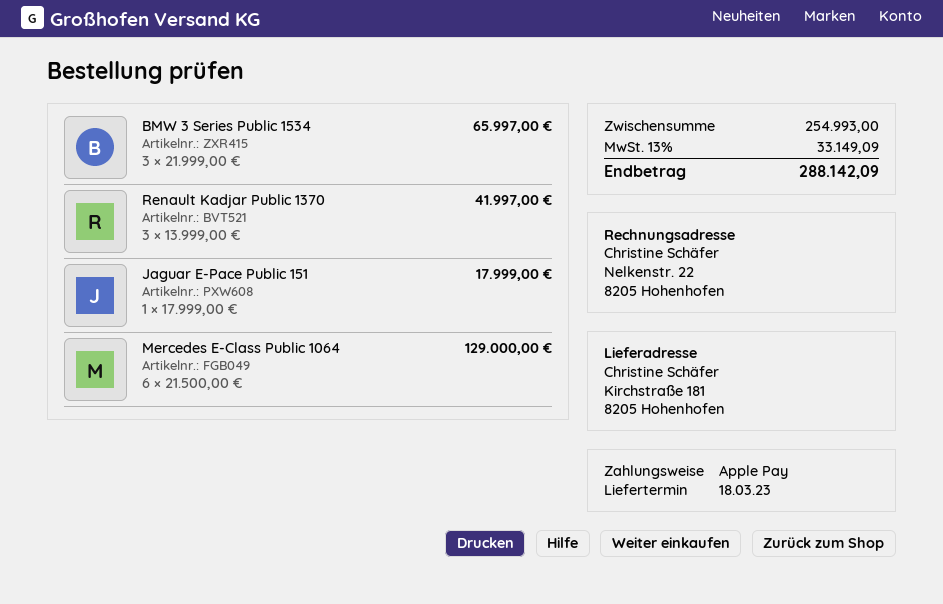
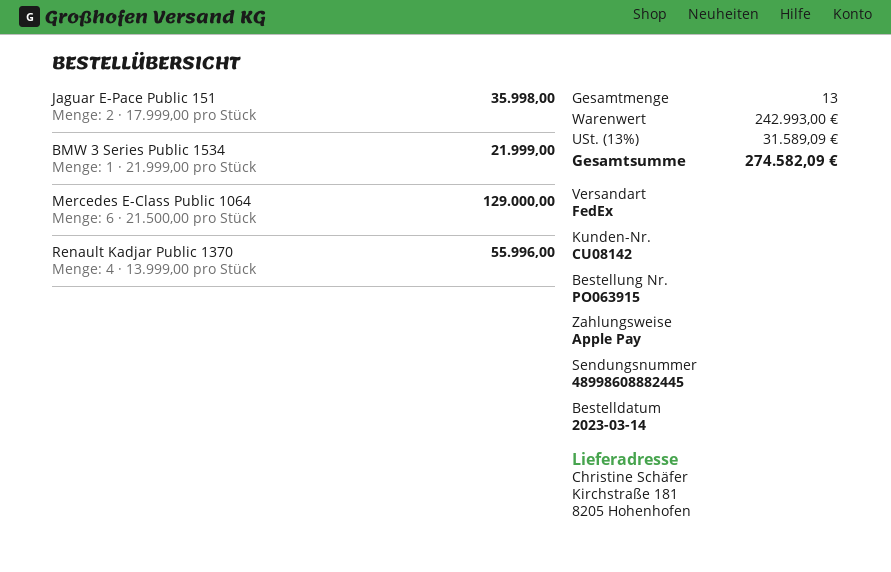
BMW 3 Series Public 1534: 3 x 21999.00 = 65997.00 -> 1 x 21999.00 = 21999.00
Renault Kadjar Public 1370: 3 x 13999.00 = 41997.00 -> 4 x 13999.00 = 55996.00
Jaguar E-Pace Public 151: 1 x 17999.00 = 17999.00 -> 2 x 17999.00 = 35998.00
subtotal: 254993.00 -> 242993.00
tax: 13% = 33149.09 -> 13% = 31589.09
total: 288142.09 -> 274582.09

